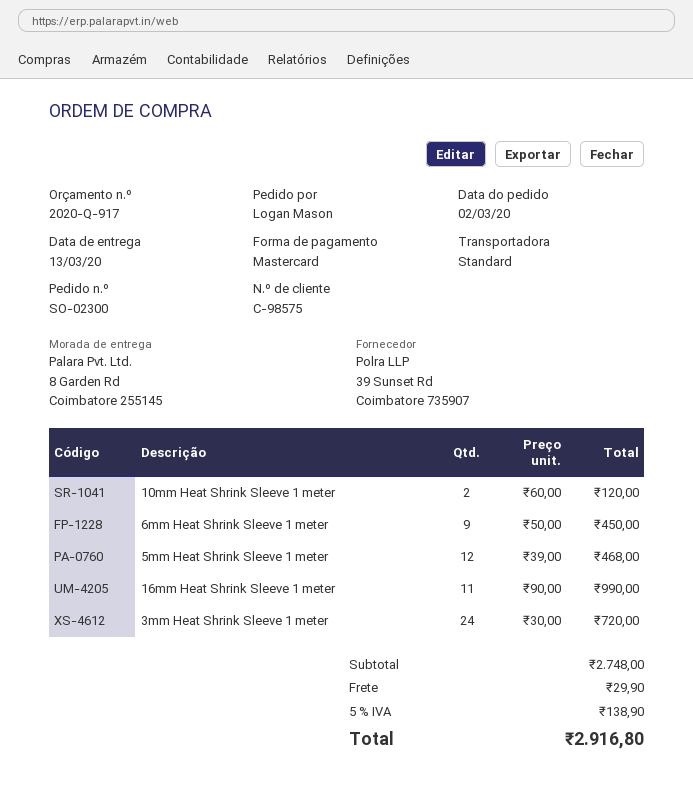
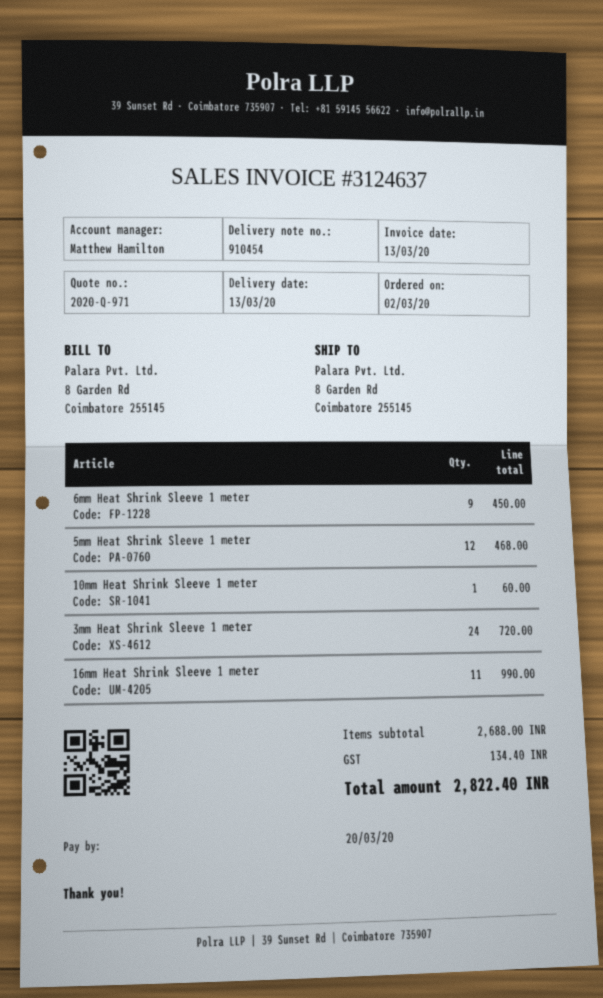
quote number: 2020-Q-917 -> 2020-Q-971
10mm Heat Shrink Sleeve 1 meter: 2 for 120.00 -> 1 for 60.00
subtotal: 2748.00 -> 2688.00
shipping: 29.90 -> none
tax: 138.90 -> 134.40
total: 2916.80 -> 2822.40

